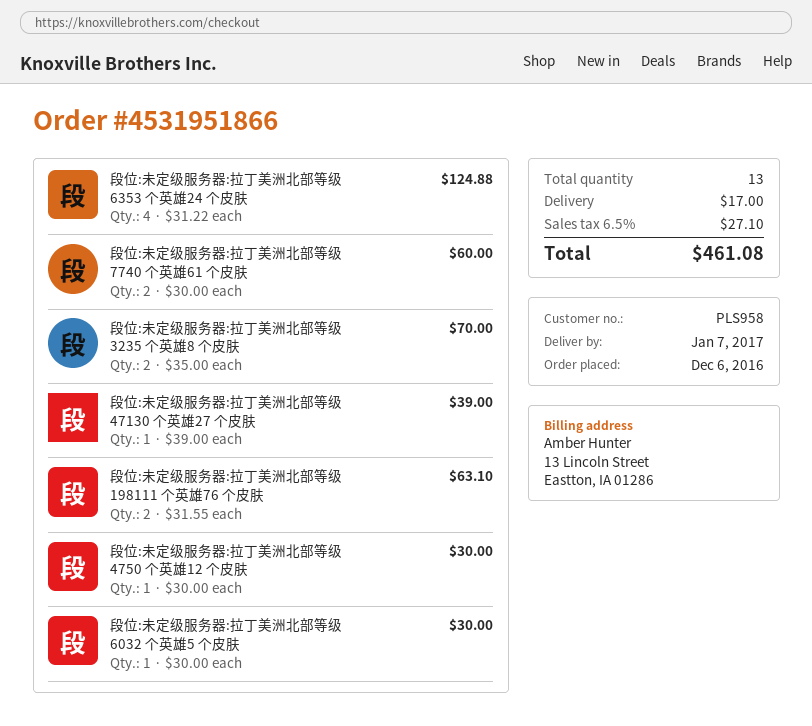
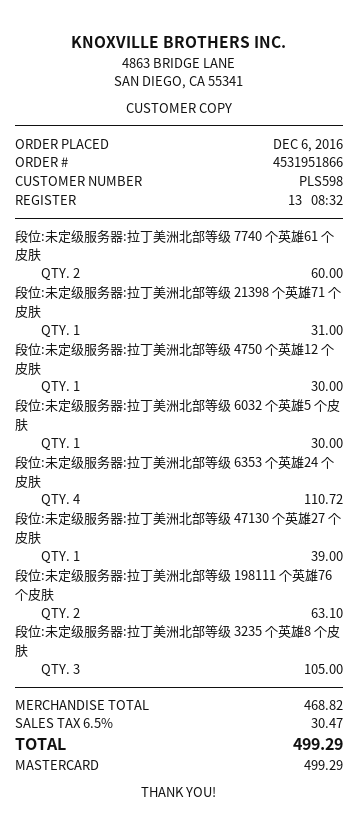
customer number: PLS958 -> PLS598
段位:未定级服务器:拉丁美洲北部等级 6353 个英雄24 个皮肤: 4 for 124.88 -> 4 for 110.72
段位:未定级服务器:拉丁美洲北部等级 3235 个英雄8 个皮肤: 2 for 70.00 -> 3 for 105.00
段位:未定级服务器:拉丁美洲北部等级 21398 个英雄71 个皮肤: none -> 1 for 31.00
shipping: 17.00 -> none
tax: 6.5% = 27.10 -> 6.5% = 30.47
total: 461.08 -> 499.29

